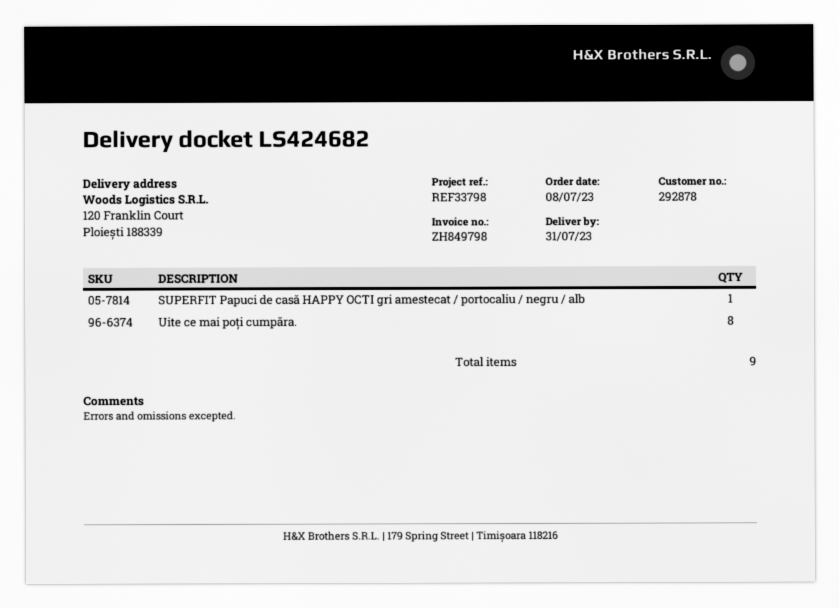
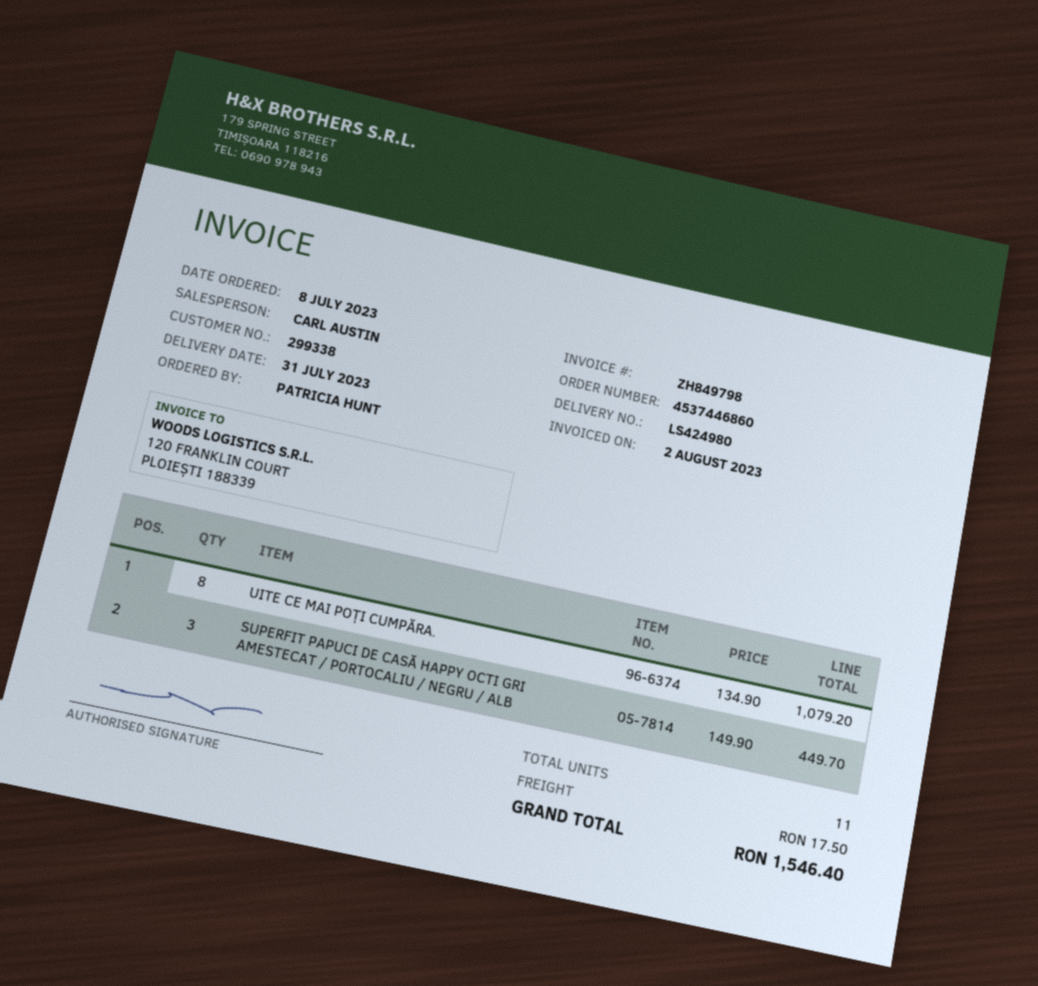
delivery note number: LS424682 -> LS424980
customer number: 292878 -> 299338
SUPERFIT Papuci de casă HAPPY OCTI gri amestecat / portocaliu / negru / alb: 1 -> 3
total quantity: 9 -> 11

